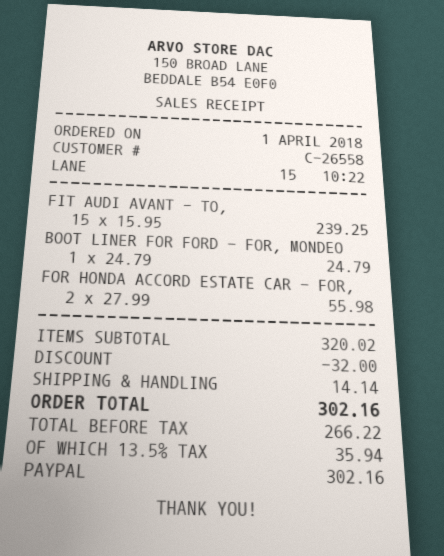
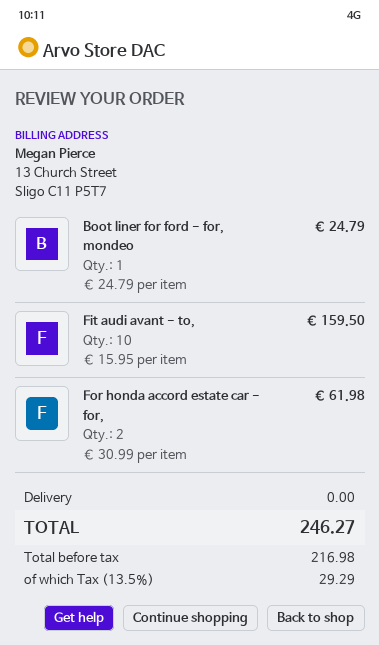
FIT AUDI AVANT - TO,: 15 x 15.95 = 239.25 -> 10 x 15.95 = 159.50
FOR HONDA ACCORD ESTATE CAR - FOR,: 2 x 27.99 = 55.98 -> 2 x 30.99 = 61.98
discount: 32.00 -> none
shipping: 14.14 -> 0.00
net: 266.22 -> 216.98
tax: 13.5% = 35.94 -> 13.5% = 29.29
total: 302.16 -> 246.27

